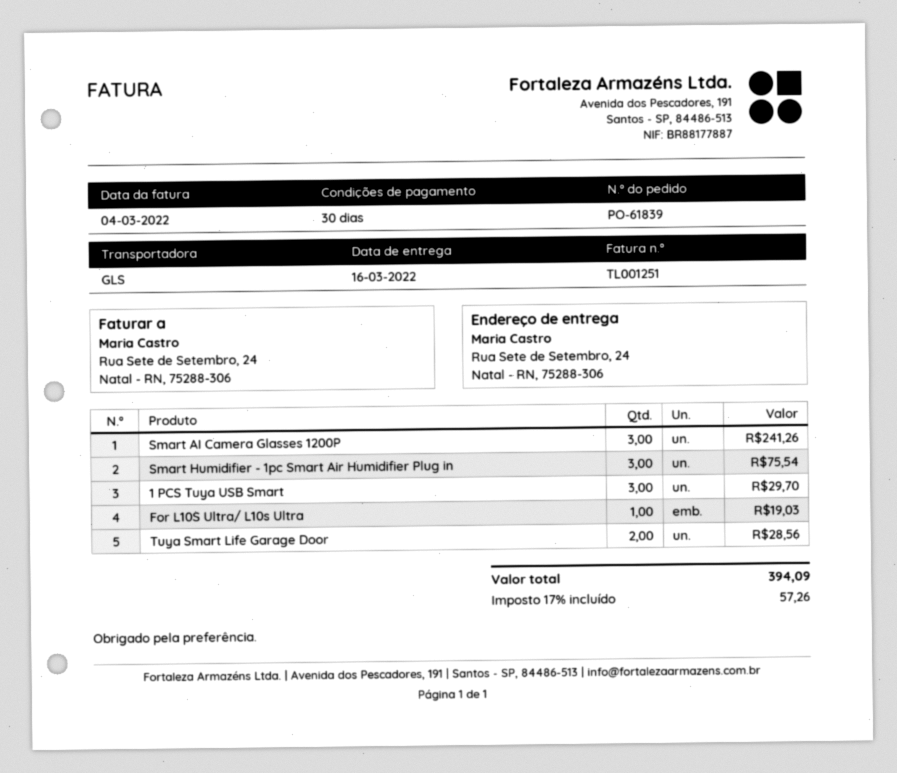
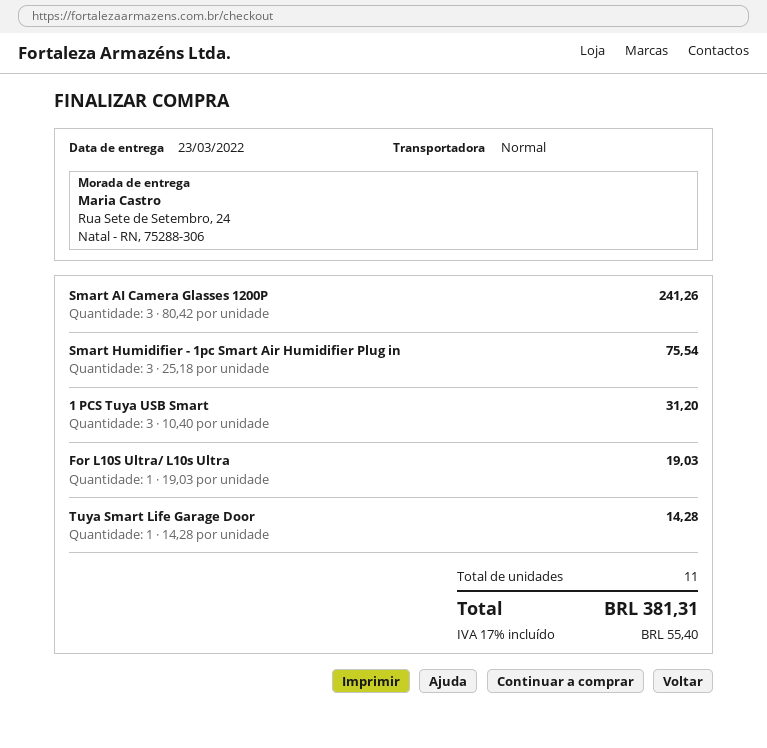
delivery date: 2022-03-16 -> 2022-03-23
shipping method: GLS -> standard
1 PCS Tuya USB Smart: 3 for 29.70 -> 3 for 31.20
Tuya Smart Life Garage Door: 2 for 28.56 -> 1 for 14.28
tax: 17% = 57.26 -> 17% = 55.40
total: 394.09 -> 381.31

